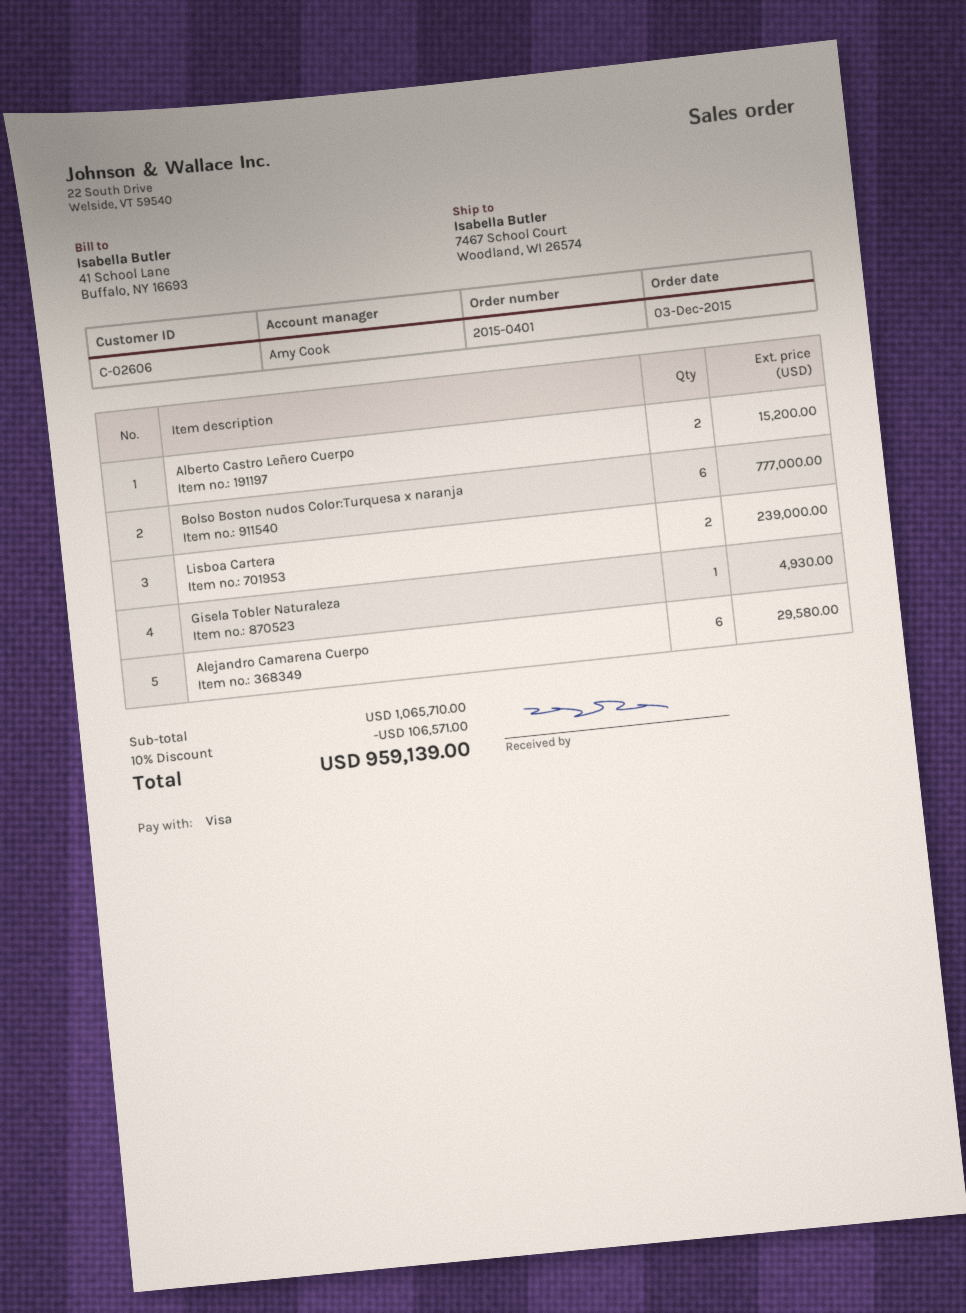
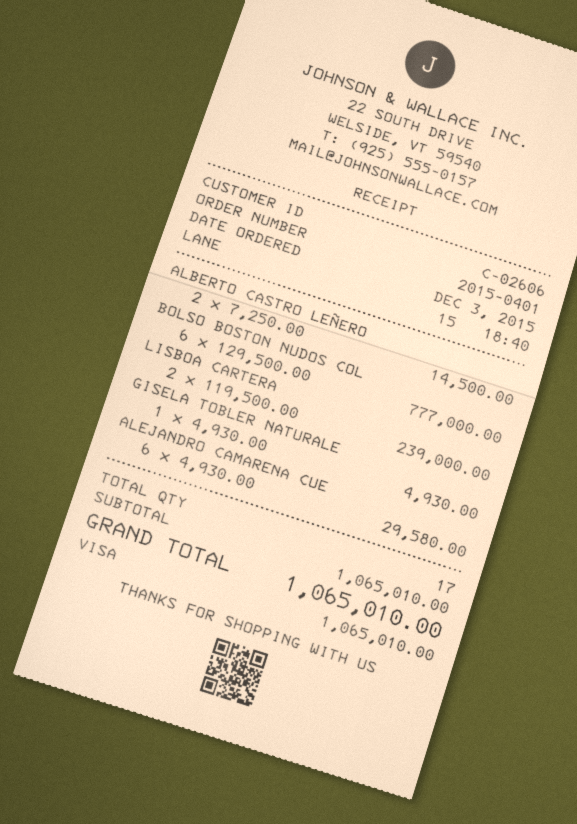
Alberto Castro Leñero Cuerpo: 2 for 15200.00 -> 2 for 14500.00
subtotal: 1065710.00 -> 1065010.00
discount: 10% = 106571.00 -> none
total: 959139.00 -> 1065010.00

